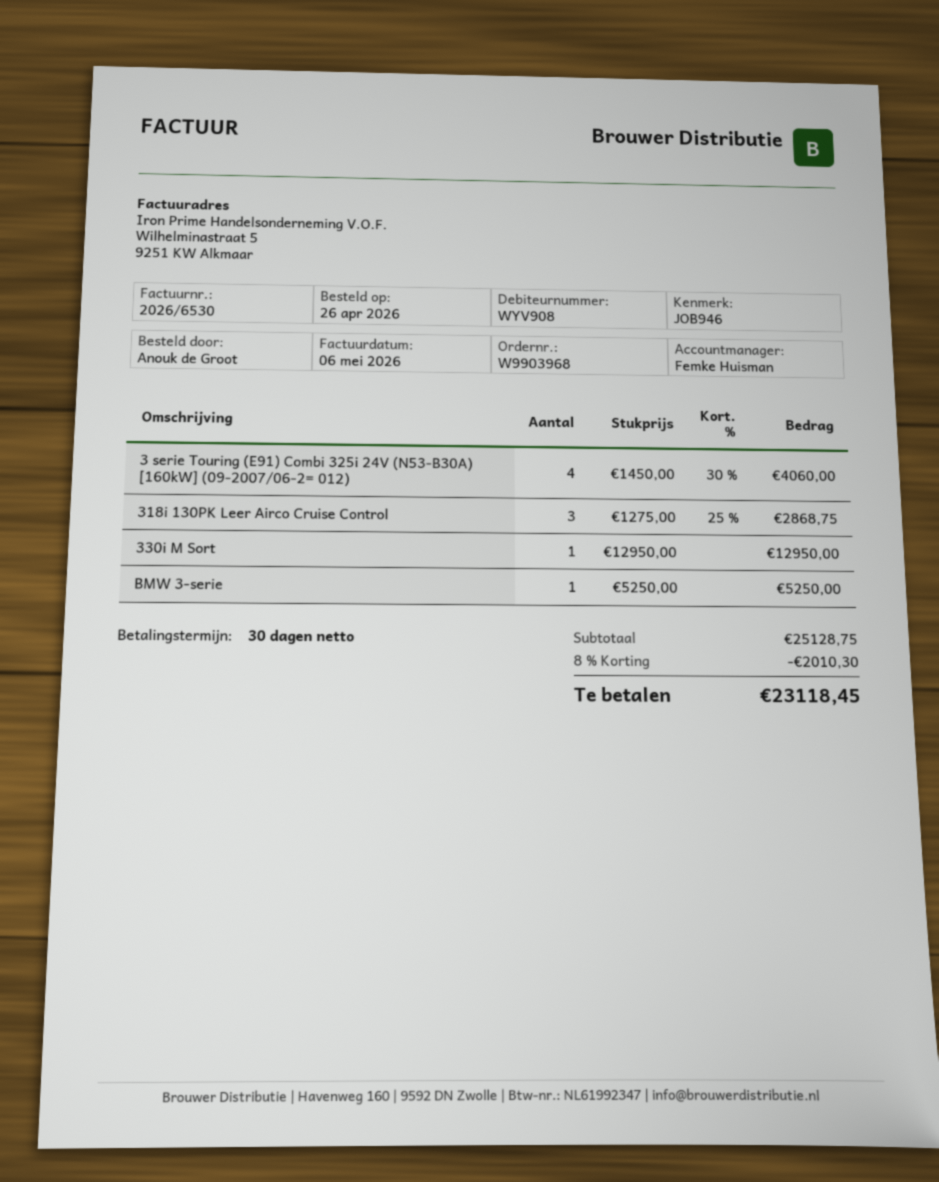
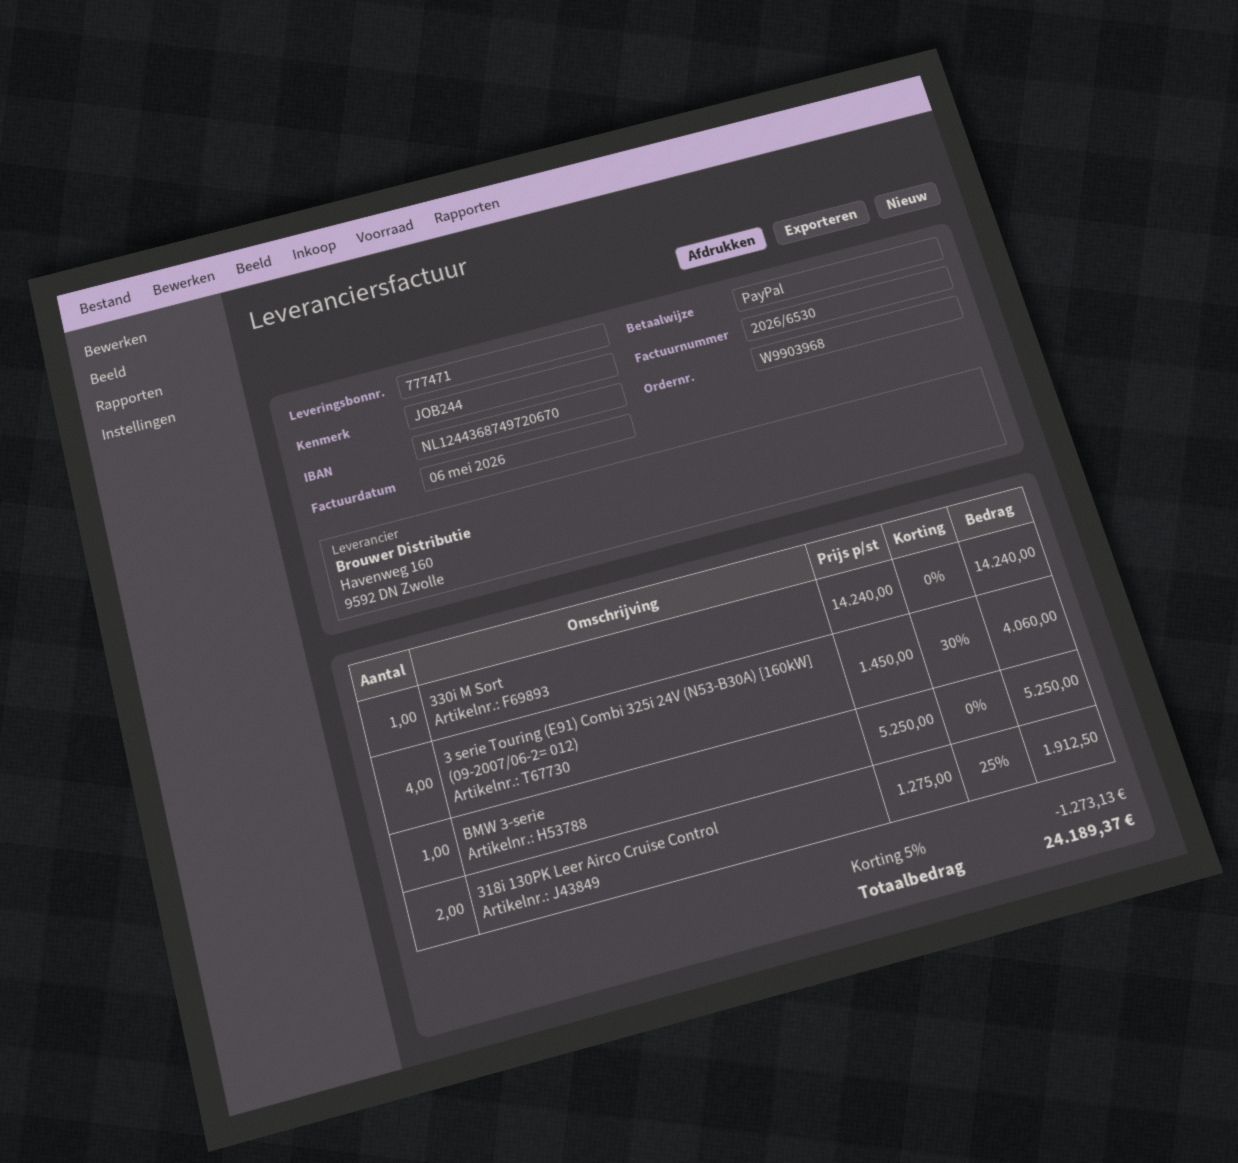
reference: JOB946 -> JOB244
318i 130PK Leer Airco Cruise Control: 3 x 1275.00 - 25% = 2868.75 -> 2 x 1275.00 - 25% = 1912.50
330i M Sort: 1 x 12950.00 = 12950.00 -> 1 x 14240.00 = 14240.00
discount: 8% = 2010.30 -> 5% = 1273.13
total: 23118.45 -> 24189.37

